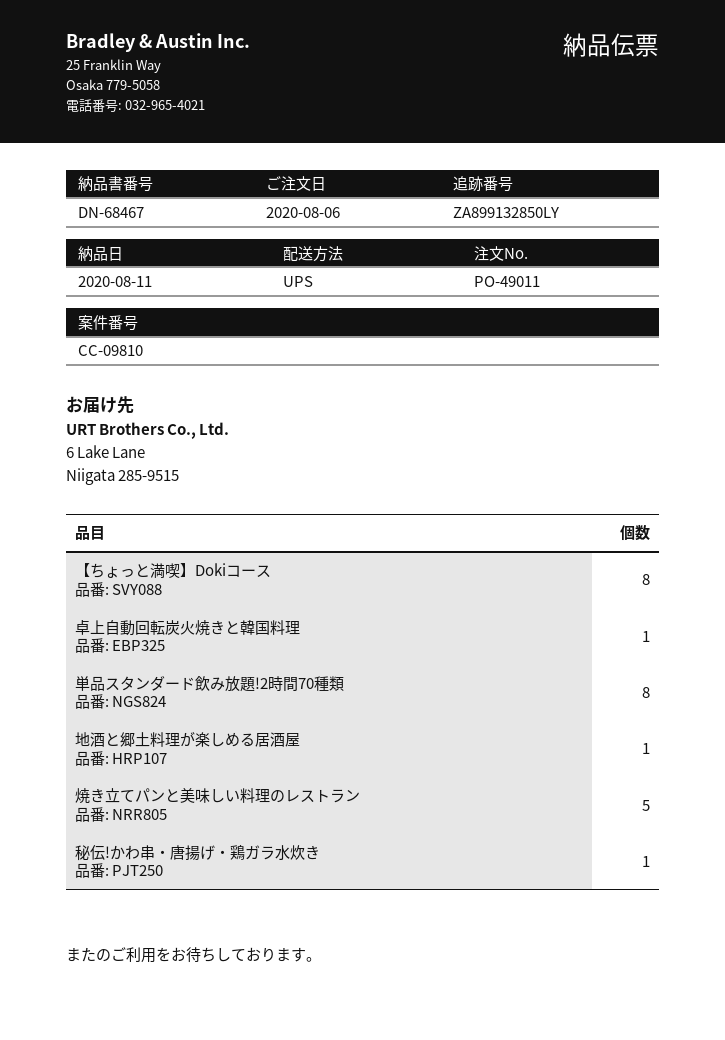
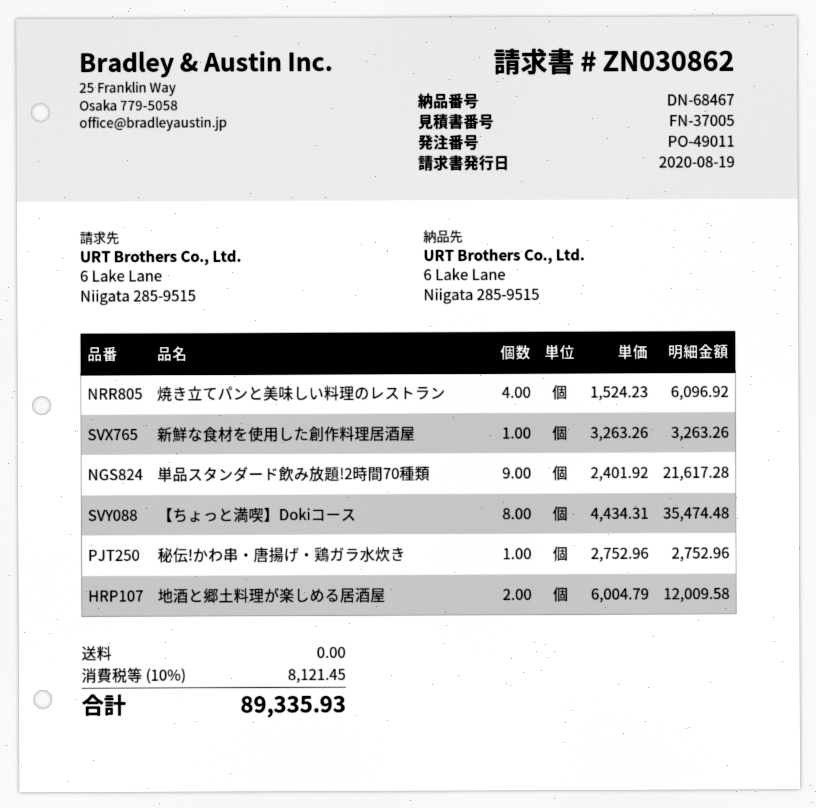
卓上自動回転炭火焼きと韓国料理: 1 -> none
単品スタンダード飲み放題!2時間70種類: 8 -> 9
地酒と郷土料理が楽しめる居酒屋: 1 -> 2
焼き立てパンと美味しい料理のレストラン: 5 -> 4
新鮮な食材を使用した創作料理居酒屋: none -> 1

